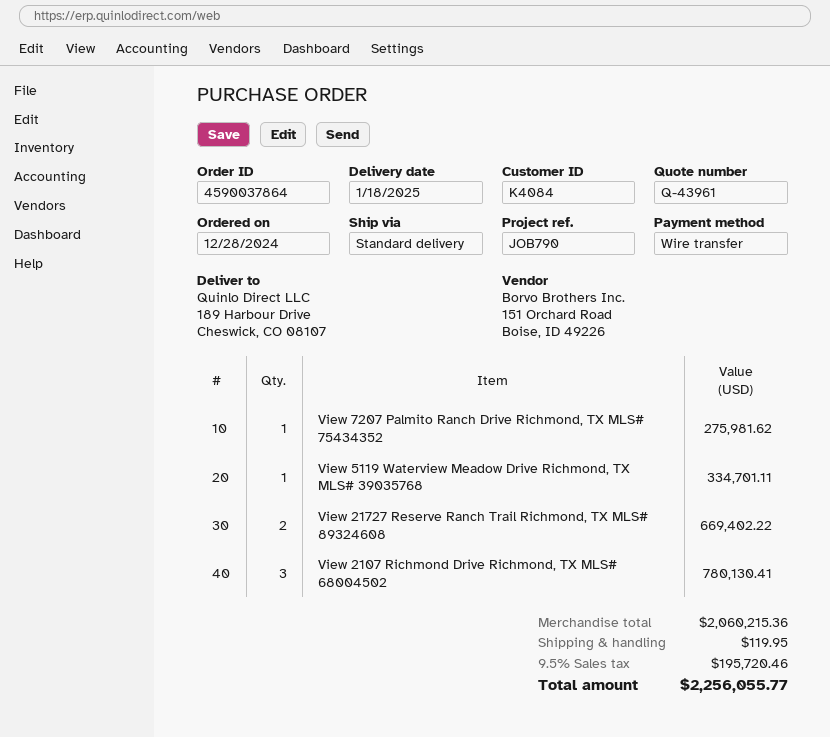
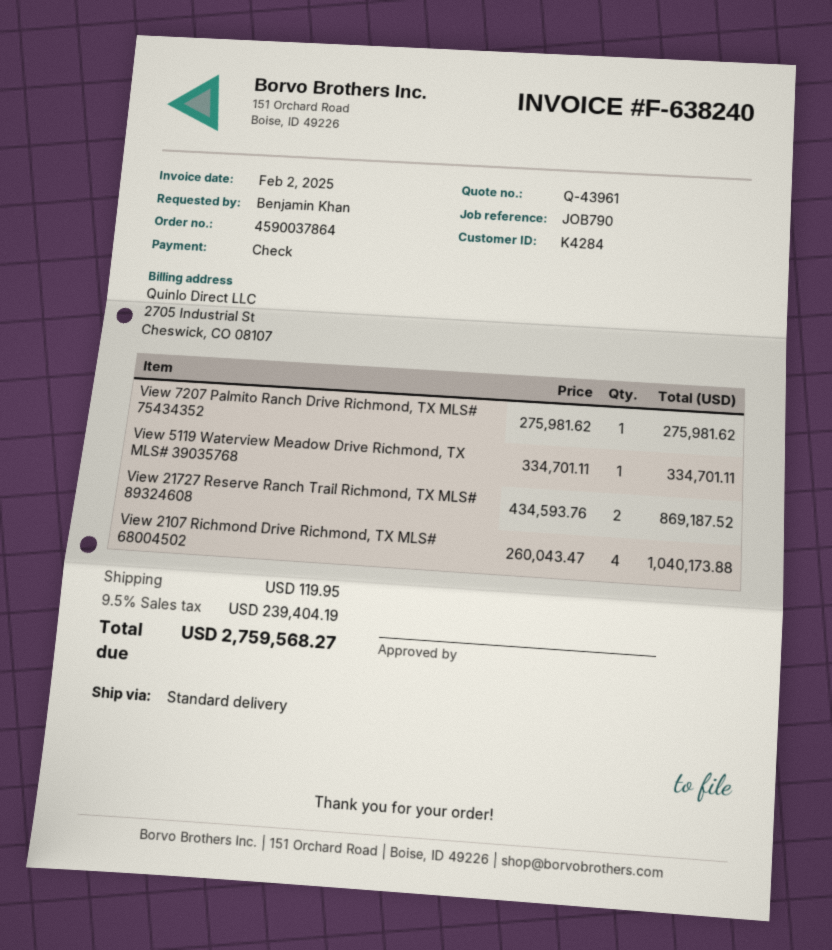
customer number: K4084 -> K4284
payment method: bank transfer -> cheque
View 21727 Reserve Ranch Trail Richmond, TX MLS# 89324608: 2 for 669402.22 -> 2 for 869187.52
View 2107 Richmond Drive Richmond, TX MLS# 68004502: 3 for 780130.41 -> 4 for 1040173.88
tax: 9.5% = 195720.46 -> 9.5% = 239404.19
total: 2256055.77 -> 2759568.27

